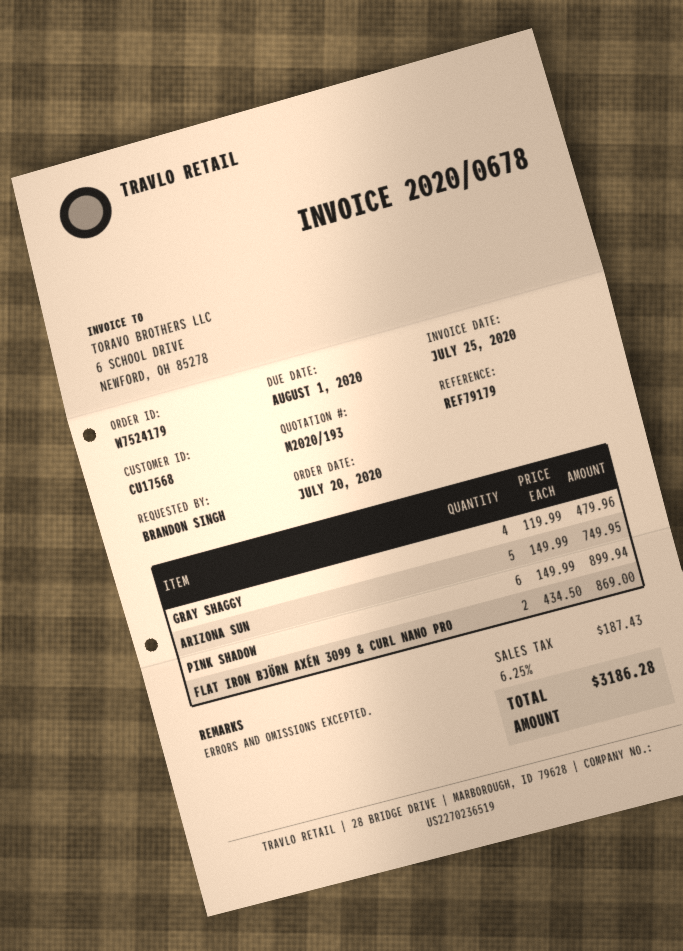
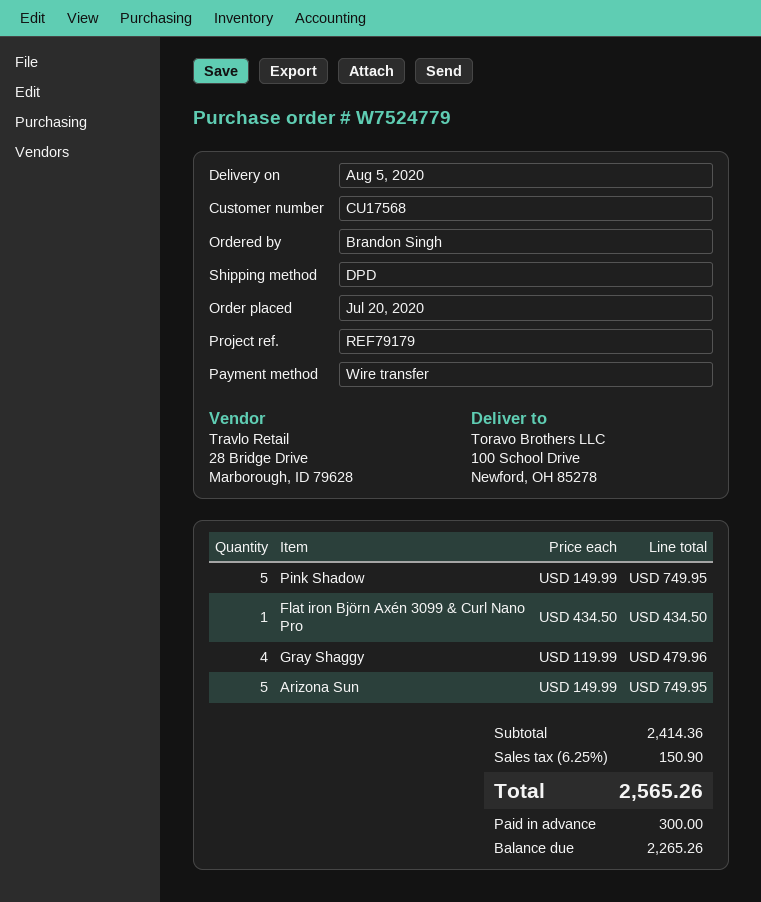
order number: W7524179 -> W7524779
PINK SHADOW: 6 x 149.99 = 899.94 -> 5 x 149.99 = 749.95
FLAT IRON BJÖRN AXÉN 3099 & CURL NANO PRO: 2 x 434.50 = 869.00 -> 1 x 434.50 = 434.50
tax: 6.25% = 187.43 -> 6.25% = 150.90
total: 3186.28 -> 2565.26

